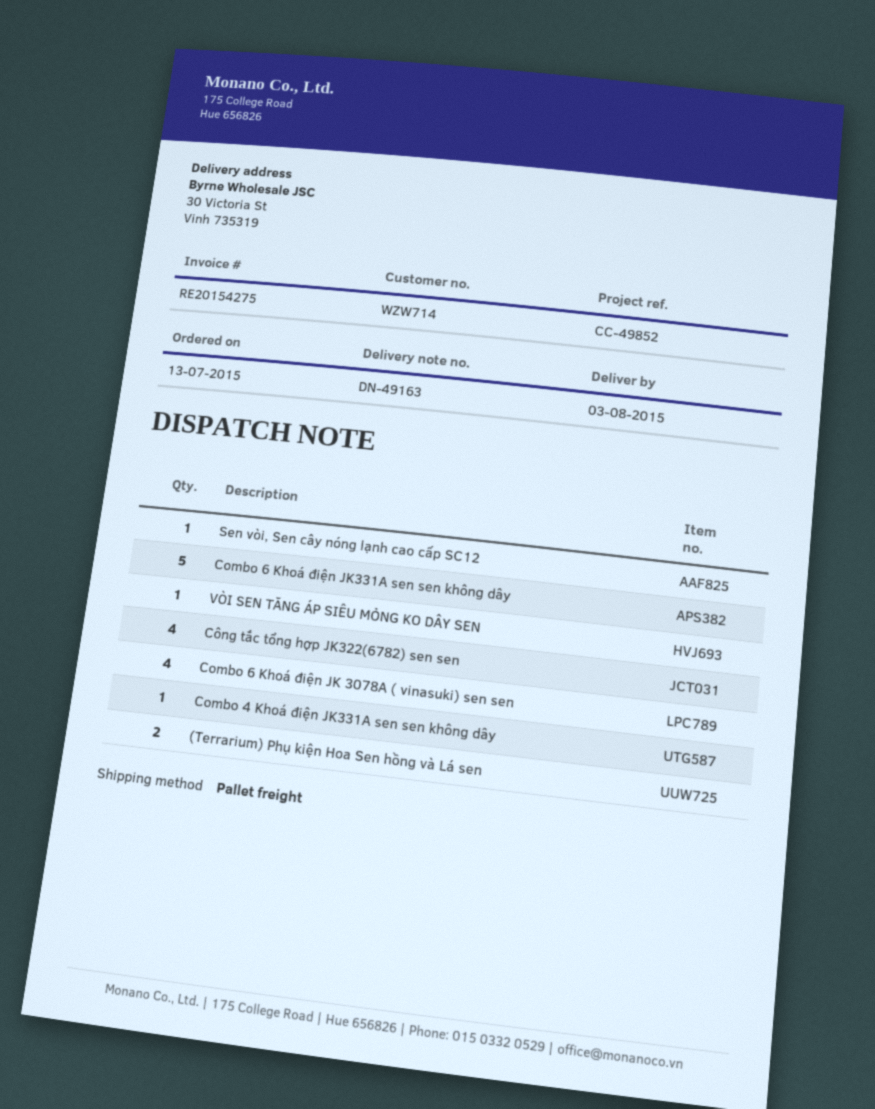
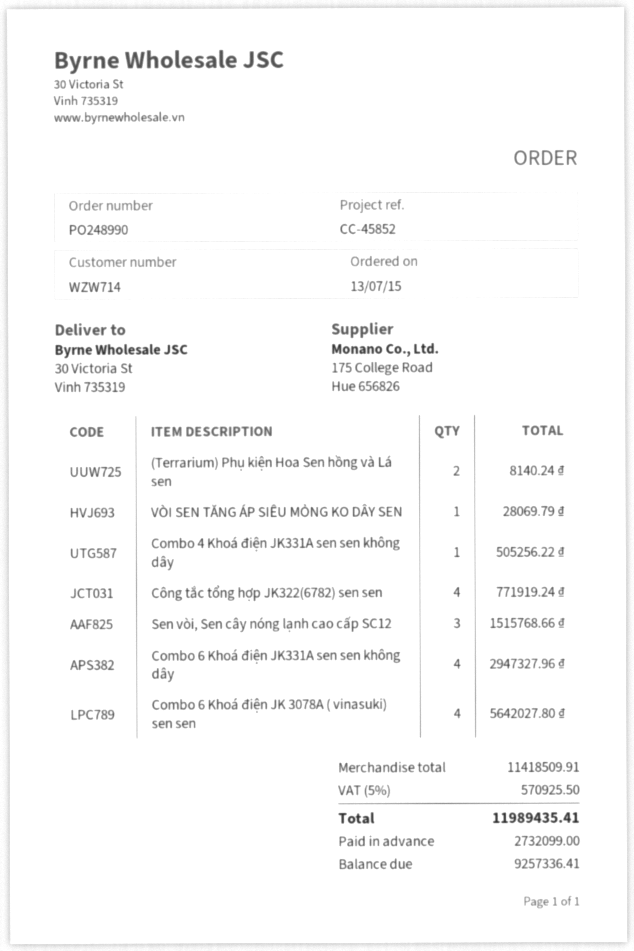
reference: CC-49852 -> CC-45852
Sen vòi, Sen cây nóng lạnh cao cấp SC12: 1 -> 3
Combo 6 Khoá điện JK331A sen sen không dây: 5 -> 4

